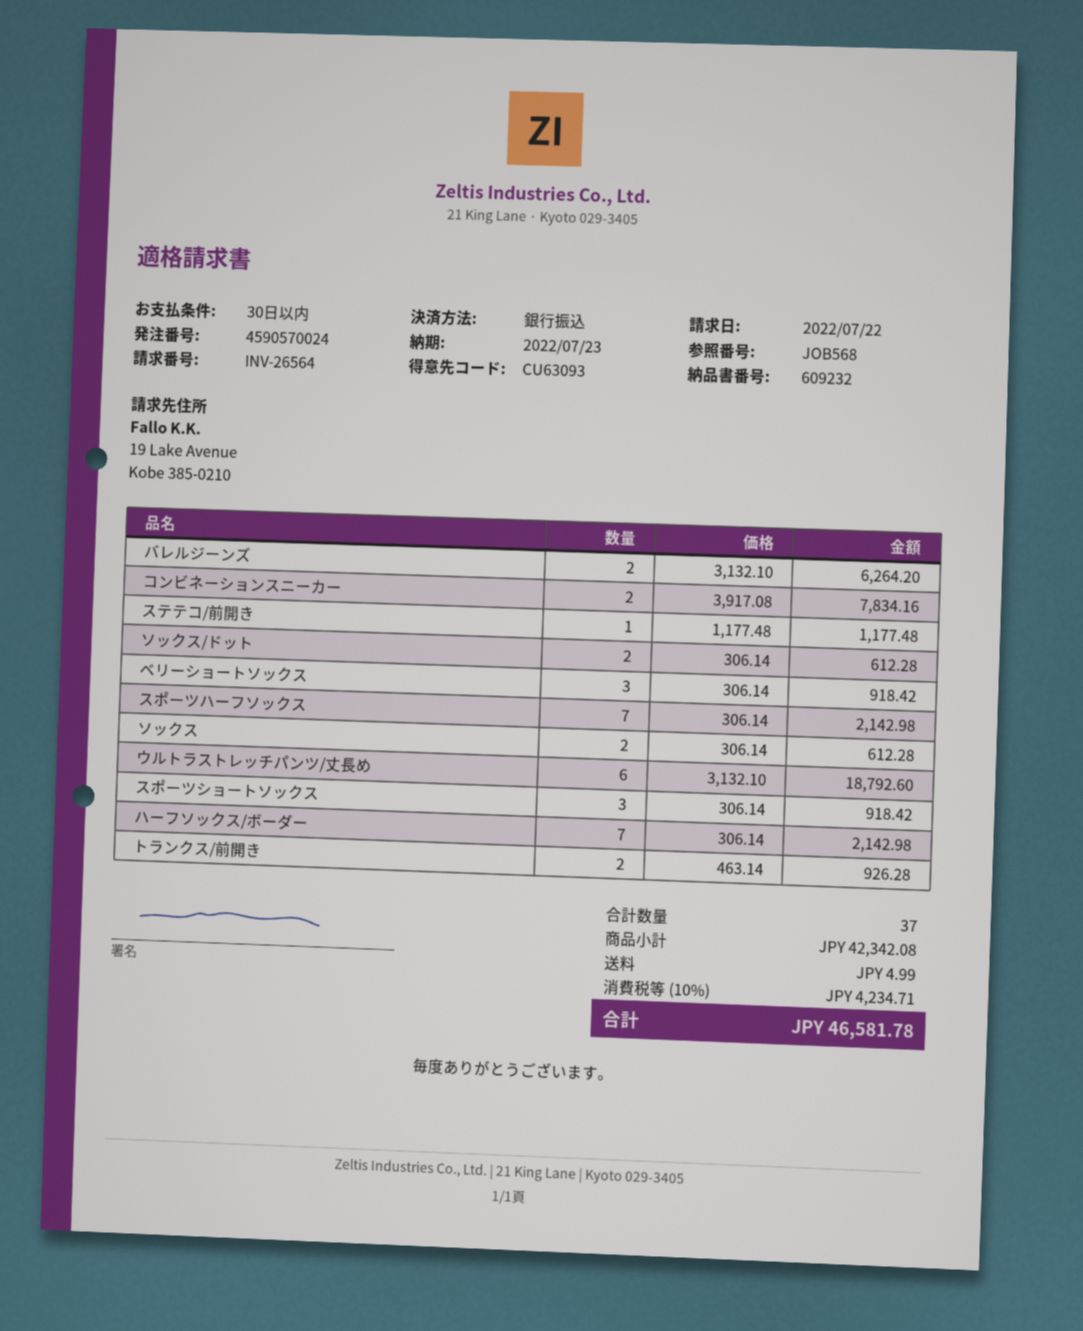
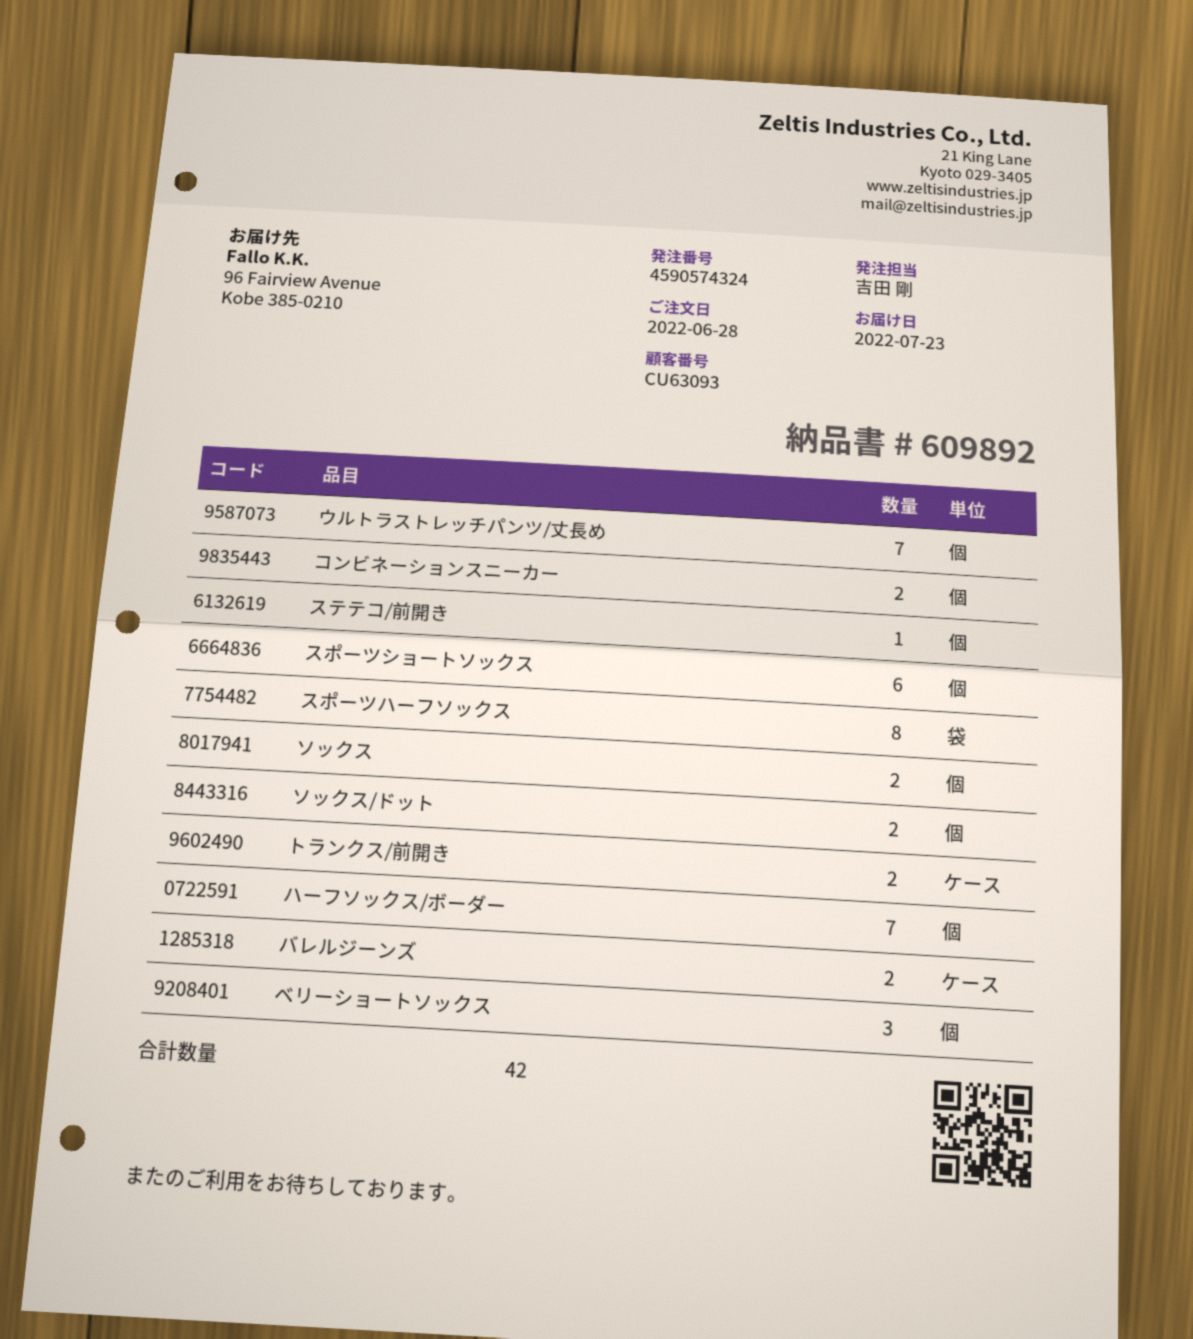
order number: 4590570024 -> 4590574324
delivery note number: 609232 -> 609892
スポーツハーフソックス: 7 -> 8
ウルトラストレッチパンツ/丈長め: 6 -> 7
スポーツショートソックス: 3 -> 6
total quantity: 37 -> 42

